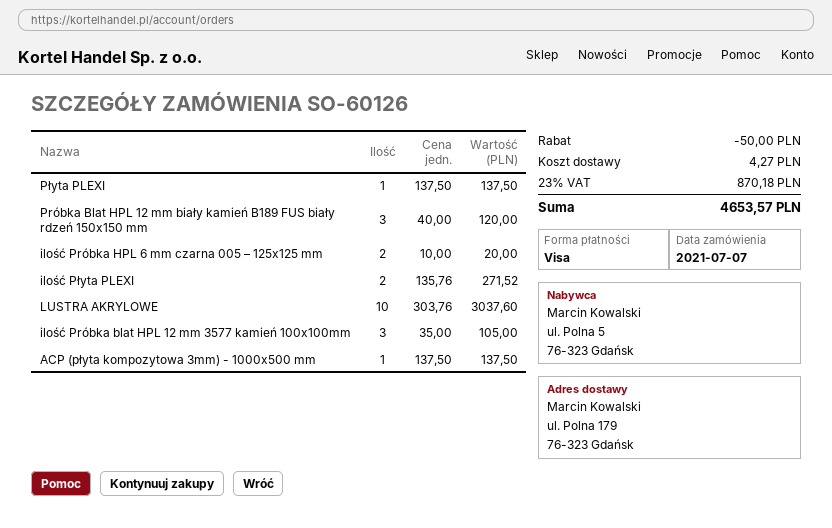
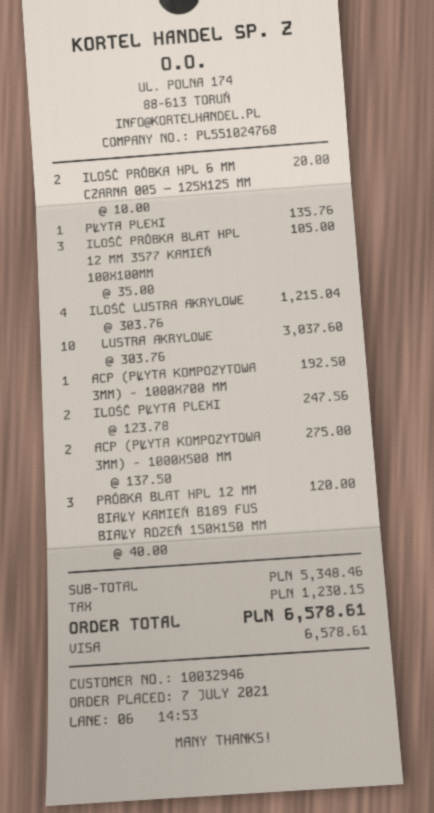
Płyta PLEXI: 1 x 137.50 = 137.50 -> 1 x 135.76 = 135.76
ilość Płyta PLEXI: 2 x 135.76 = 271.52 -> 2 x 123.78 = 247.56
ACP (płyta kompozytowa 3mm) - 1000x500 mm: 1 x 137.50 = 137.50 -> 2 x 137.50 = 275.00
ILOŚĆ LUSTRA AKRYLOWE: none -> 4 x 303.76 = 1215.04
ACP (PŁYTA KOMPOZYTOWA 3MM) - 1000X700 MM: none -> 1 x 192.50 = 192.50
discount: 50.00 -> none
shipping: 4.27 -> none
tax: 870.18 -> 1230.15
total: 4653.57 -> 6578.61

